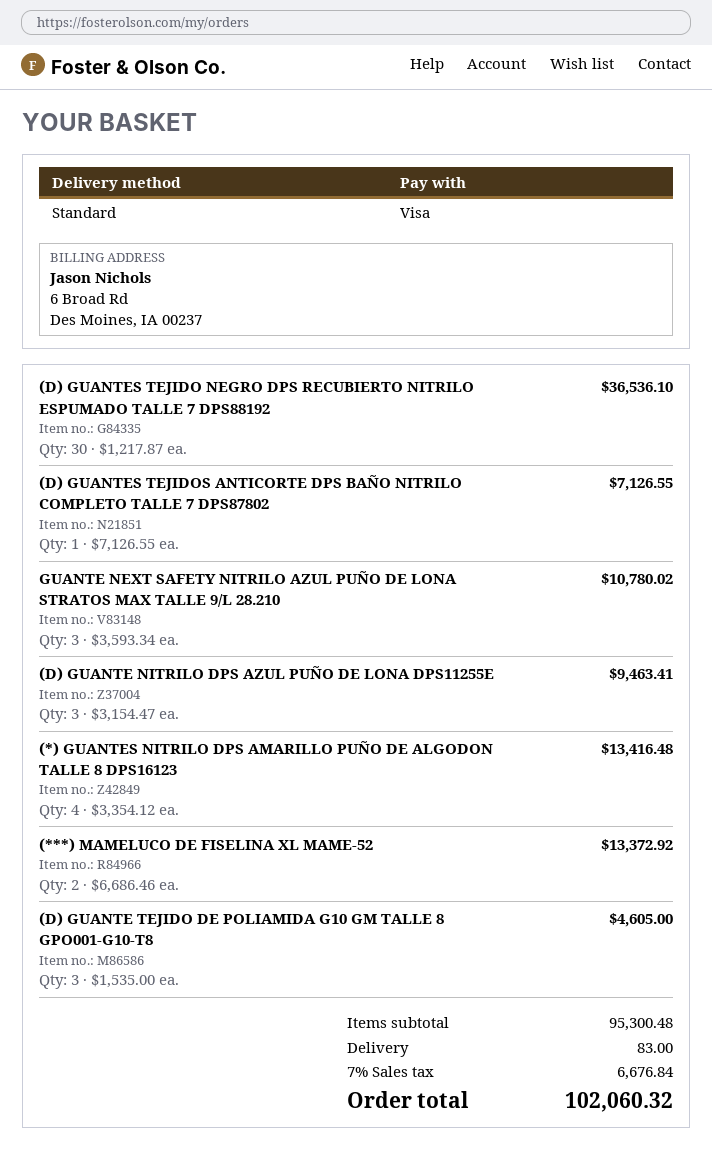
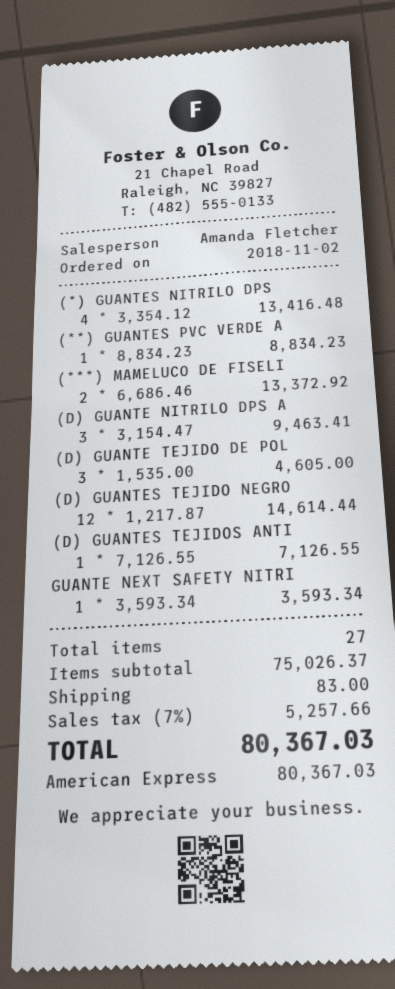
payment method: Visa -> American Express
(D) GUANTES TEJIDO NEGRO DPS RECUBIERTO NITRILO ESPUMADO TALLE 7 DPS88192: 30 x 1217.87 = 36536.10 -> 12 x 1217.87 = 14614.44
GUANTE NEXT SAFETY NITRILO AZUL PUÑO DE LONA STRATOS MAX TALLE 9/L 28.210: 3 x 3593.34 = 10780.02 -> 1 x 3593.34 = 3593.34
(**) GUANTES PVC VERDE A: none -> 1 x 8834.23 = 8834.23
subtotal: 95300.48 -> 75026.37
tax: 7% = 6676.84 -> 7% = 5257.66
total: 102060.32 -> 80367.03

